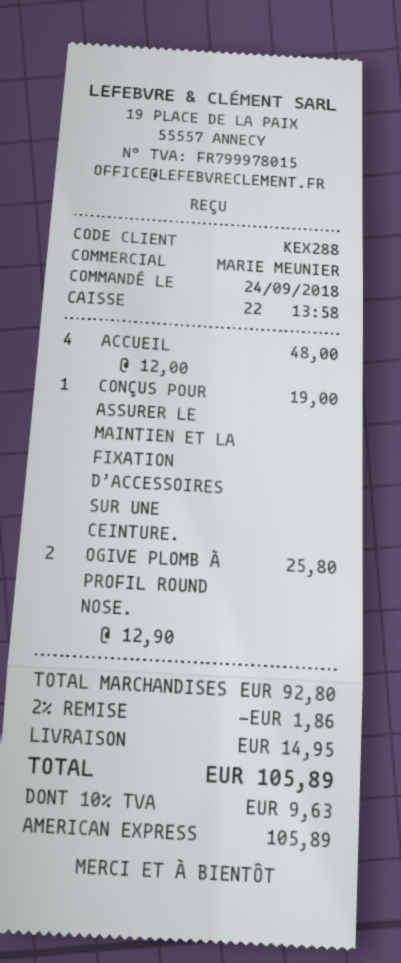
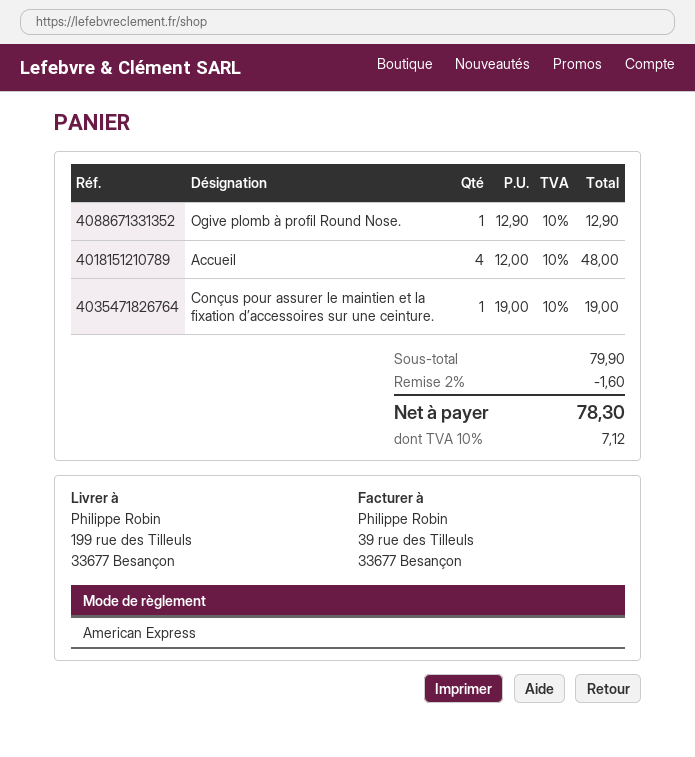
OGIVE PLOMB À PROFIL ROUND NOSE.: 2 x 12.90 = 25.80 -> 1 x 12.90 = 12.90
subtotal: 92.80 -> 79.90
discount: 2% = 1.86 -> 2% = 1.60
shipping: 14.95 -> none
tax: 10% = 9.63 -> 10% = 7.12
total: 105.89 -> 78.30

